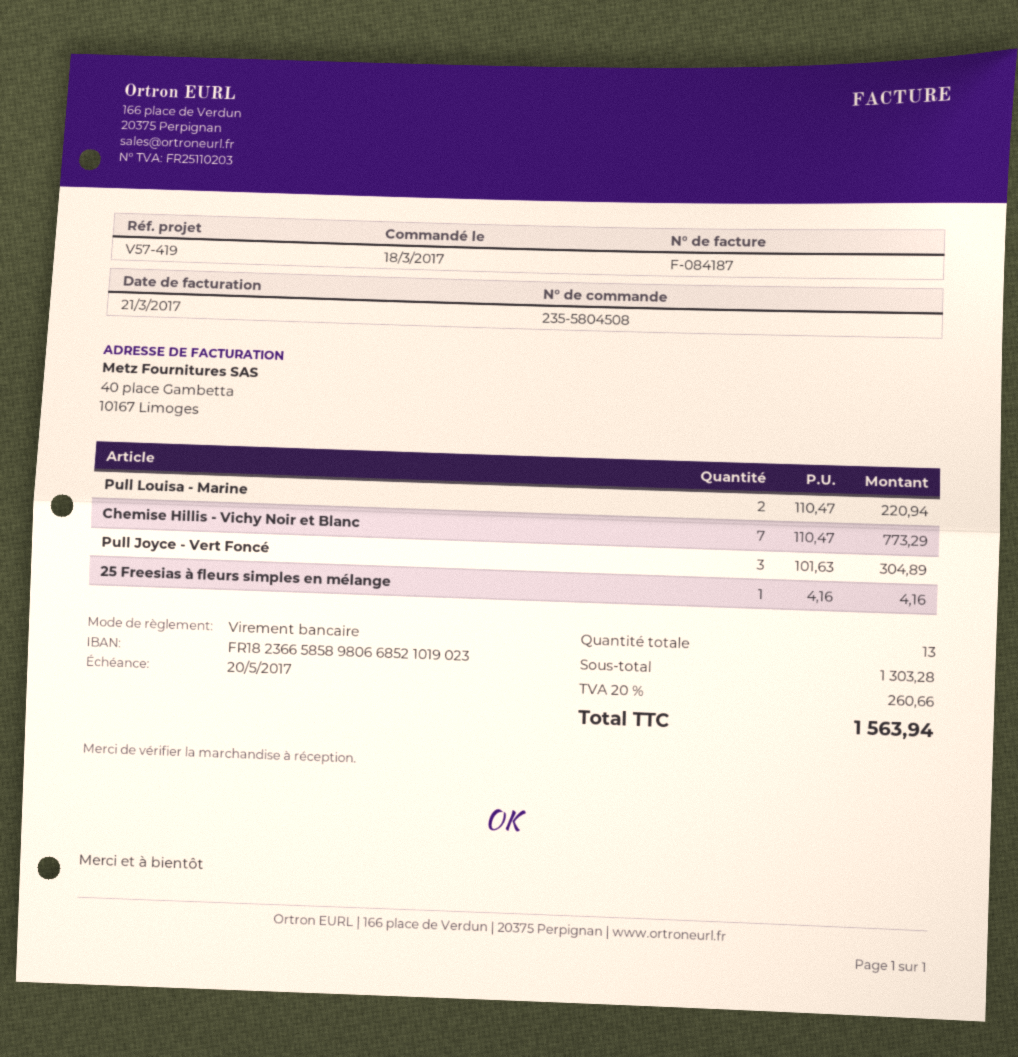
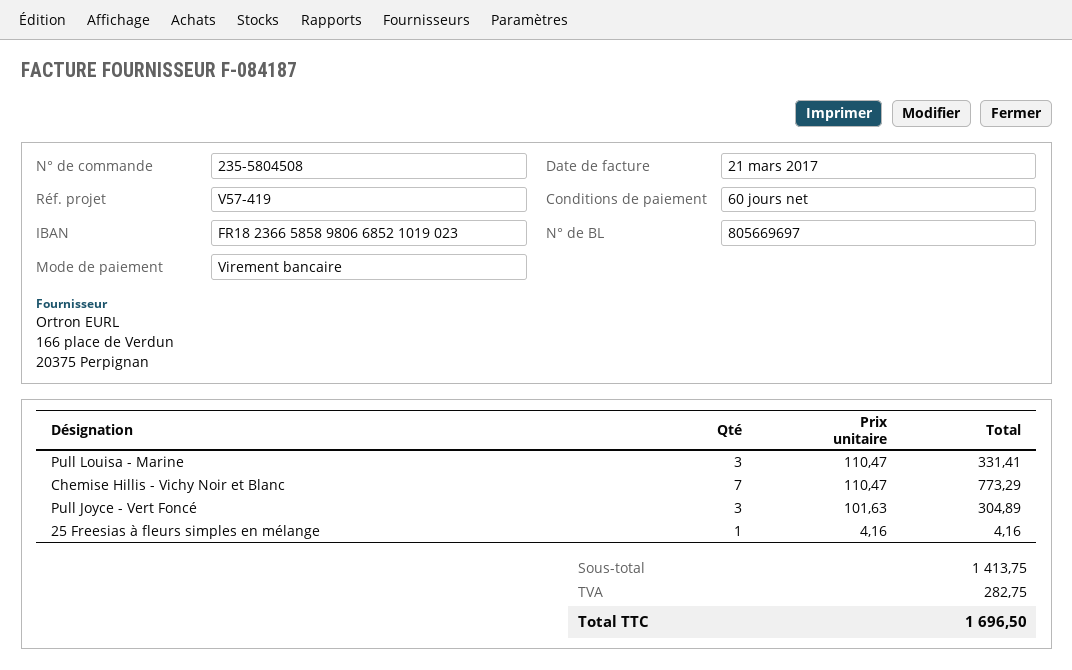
Pull Louisa - Marine: 2 x 110.47 = 220.94 -> 3 x 110.47 = 331.41
subtotal: 1303.28 -> 1413.75
tax: 260.66 -> 282.75
total: 1563.94 -> 1696.50

